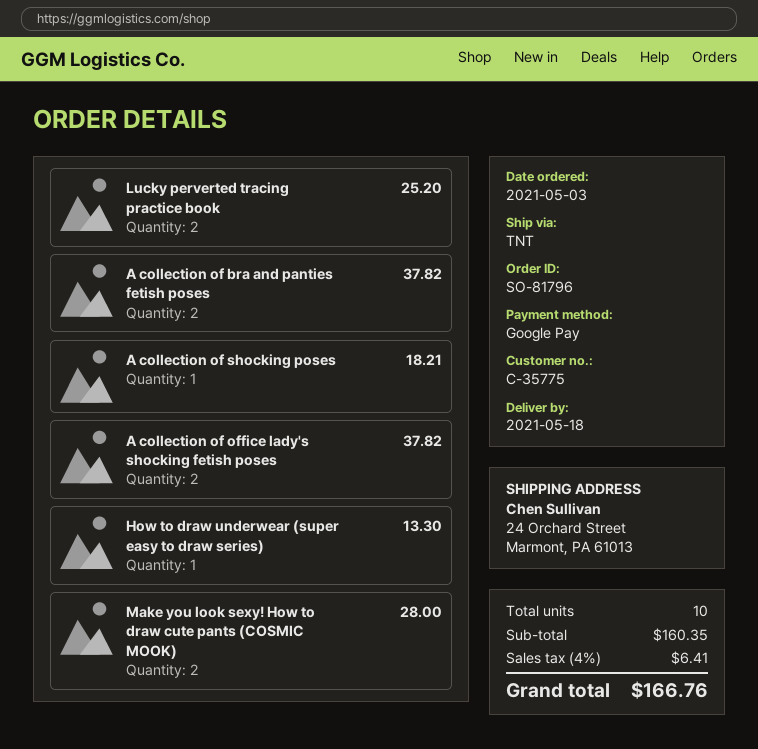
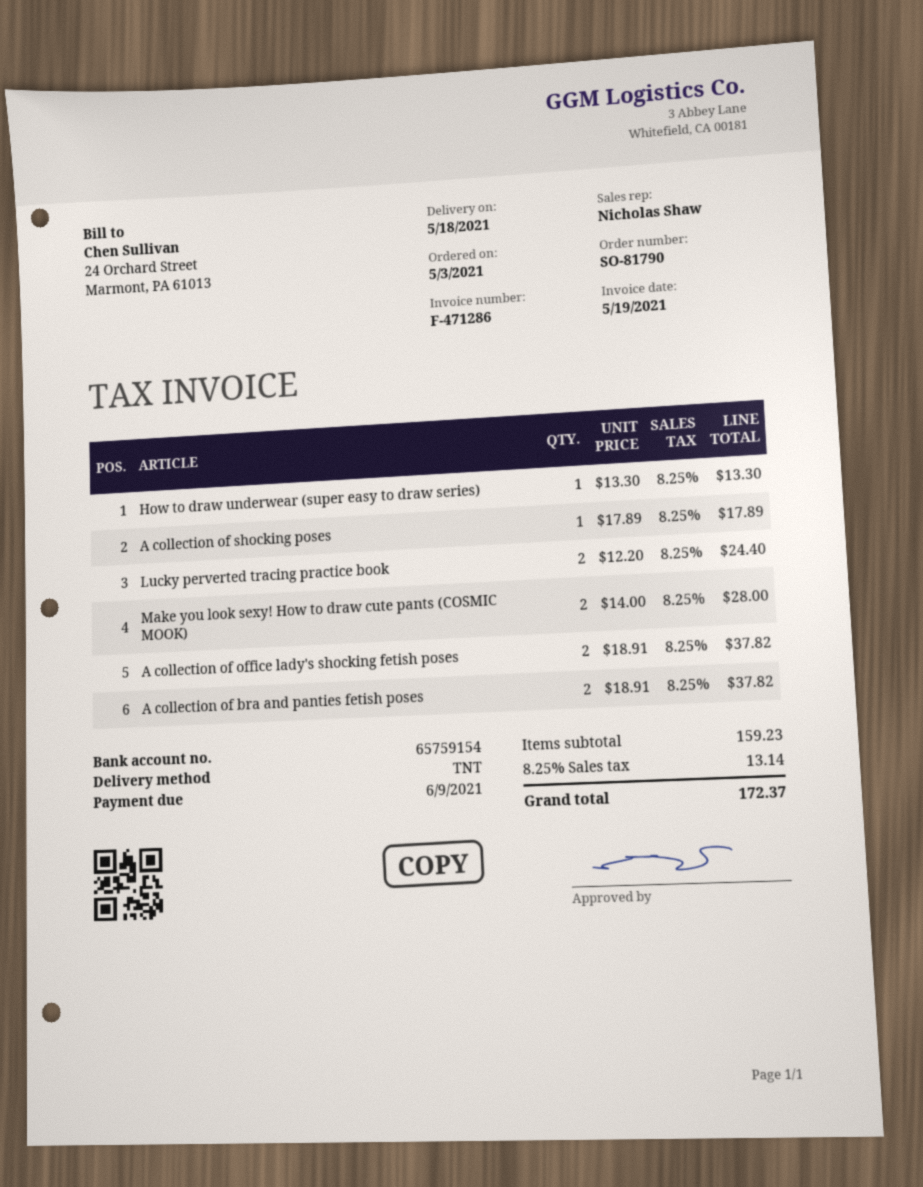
order number: SO-81796 -> SO-81790
Lucky perverted tracing practice book: 2 for 25.20 -> 2 for 24.40
A collection of shocking poses: 1 for 18.21 -> 1 for 17.89
subtotal: 160.35 -> 159.23
tax: 4% = 6.41 -> 8.25% = 13.14
total: 166.76 -> 172.37

